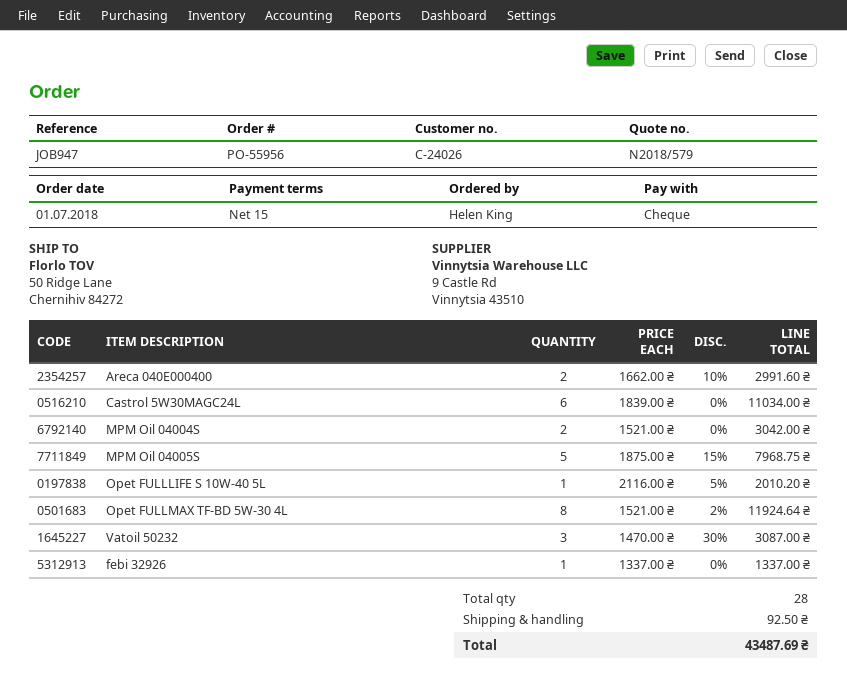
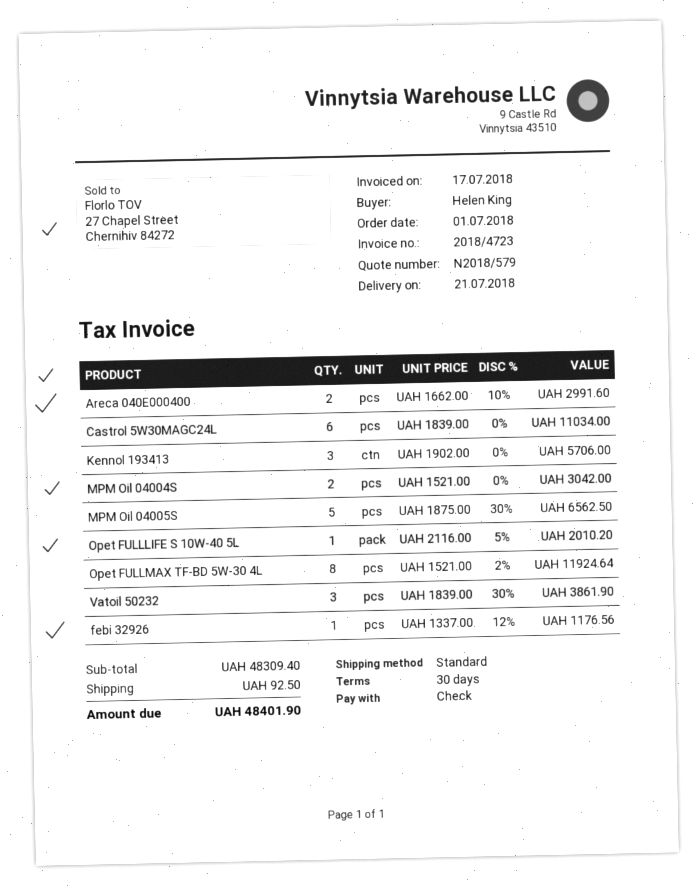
payment terms: 15 days -> 30 days
MPM Oil 04005S: 5 x 1875.00 - 15% = 7968.75 -> 5 x 1875.00 - 30% = 6562.50
Vatoil 50232: 3 x 1470.00 - 30% = 3087.00 -> 3 x 1839.00 - 30% = 3861.90
febi 32926: 1 x 1337.00 = 1337.00 -> 1 x 1337.00 - 12% = 1176.56
Kennol 193413: none -> 3 x 1902.00 = 5706.00
total: 43487.69 -> 48401.90

